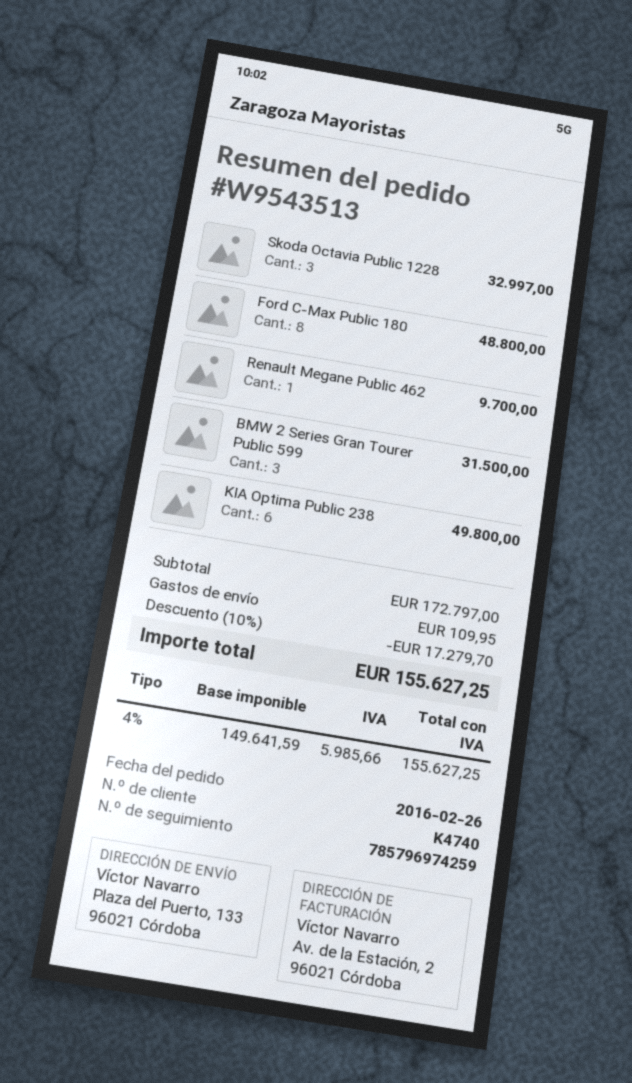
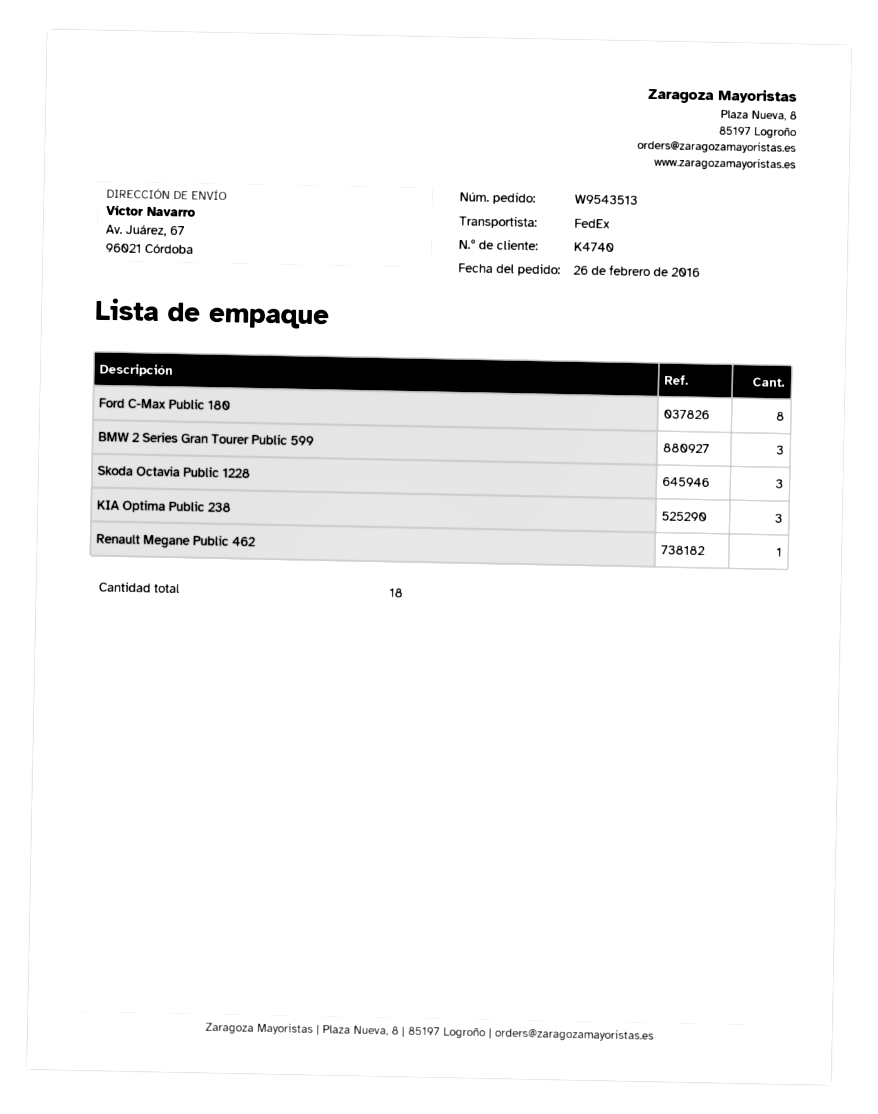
ship to: Plaza del Puerto, 133, 96021 Córdoba -> Av. Juárez, 67, 96021 Córdoba
KIA Optima Public 238: 6 -> 3

